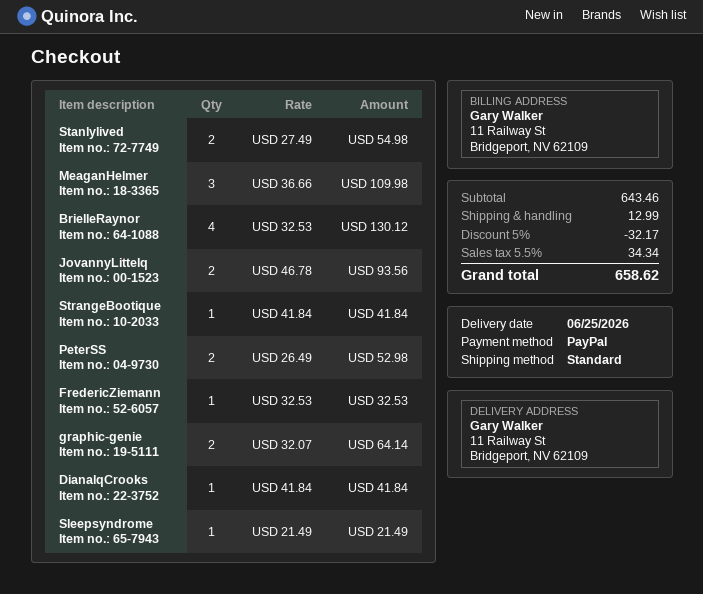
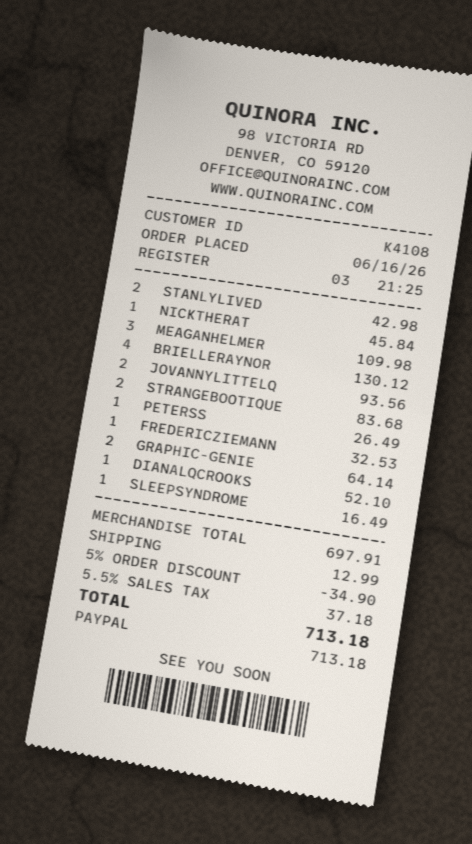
Stanlylived: 2 for 54.98 -> 2 for 42.98
StrangeBootique: 1 for 41.84 -> 2 for 83.68
PeterSS: 2 for 52.98 -> 1 for 26.49
DianalqCrooks: 1 for 41.84 -> 1 for 52.10
Sleepsyndrome: 1 for 21.49 -> 1 for 16.49
NICKTHERAT: none -> 1 for 45.84
subtotal: 643.46 -> 697.91
discount: 5% = 32.17 -> 5% = 34.90
tax: 5.5% = 34.34 -> 5.5% = 37.18
total: 658.62 -> 713.18

